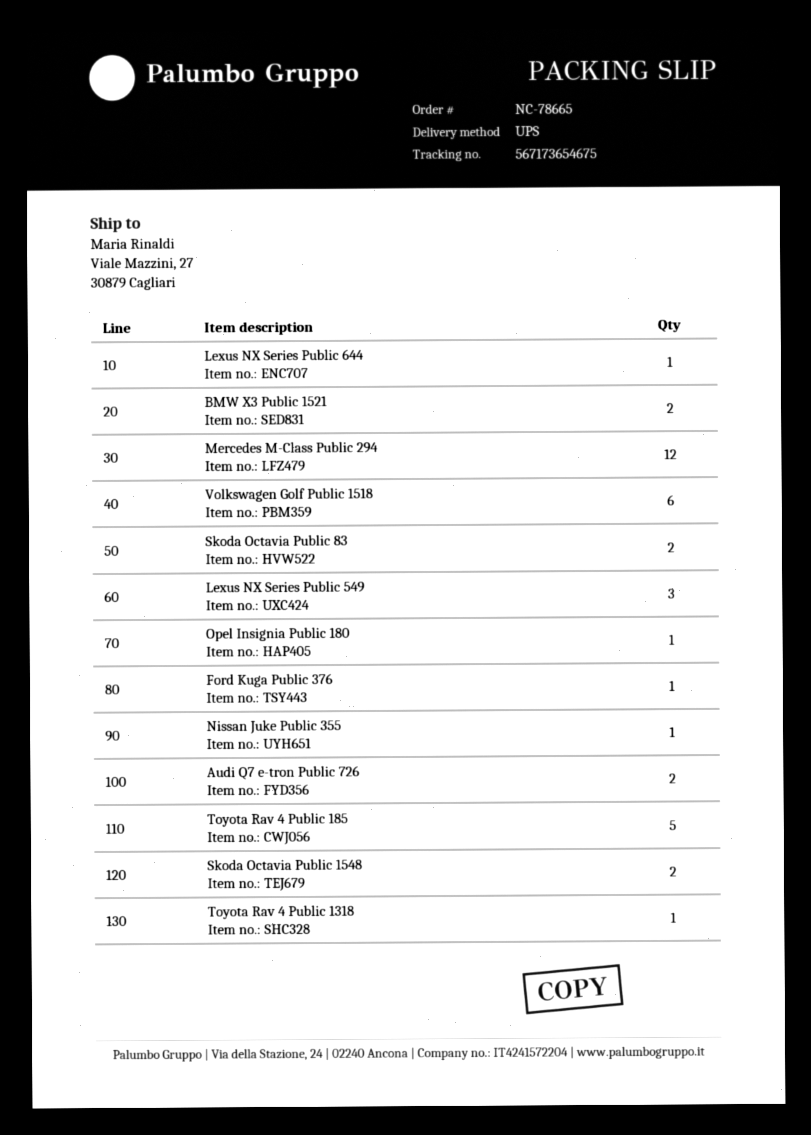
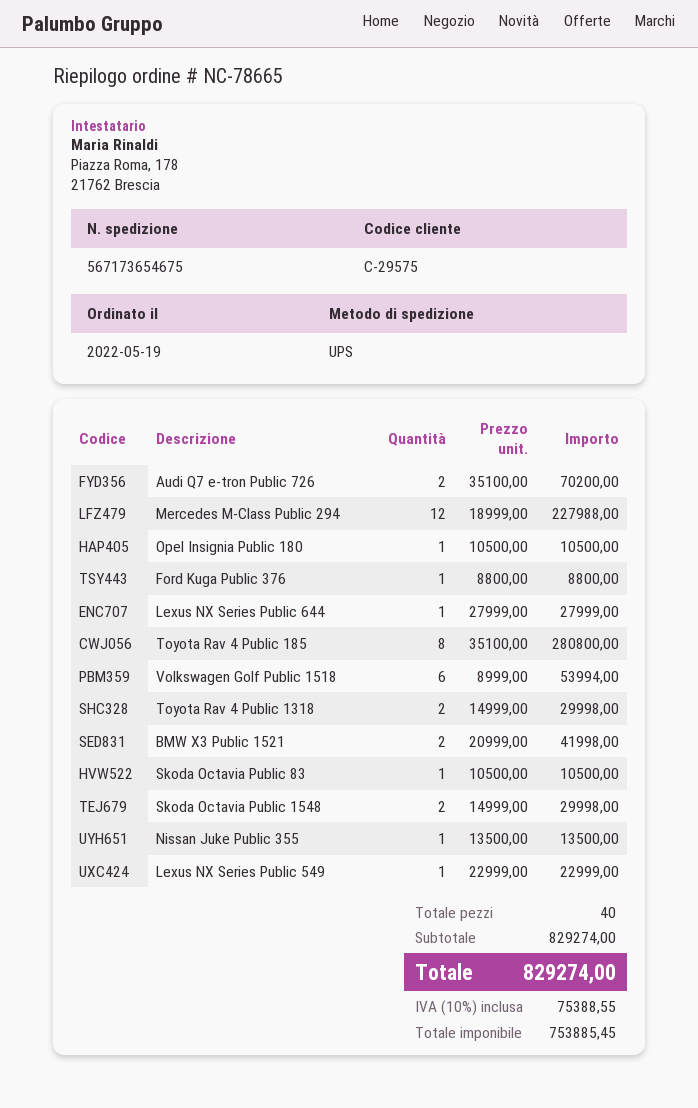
Skoda Octavia Public 83: 2 -> 1
Lexus NX Series Public 549: 3 -> 1
Toyota Rav 4 Public 185: 5 -> 8
Toyota Rav 4 Public 1318: 1 -> 2

